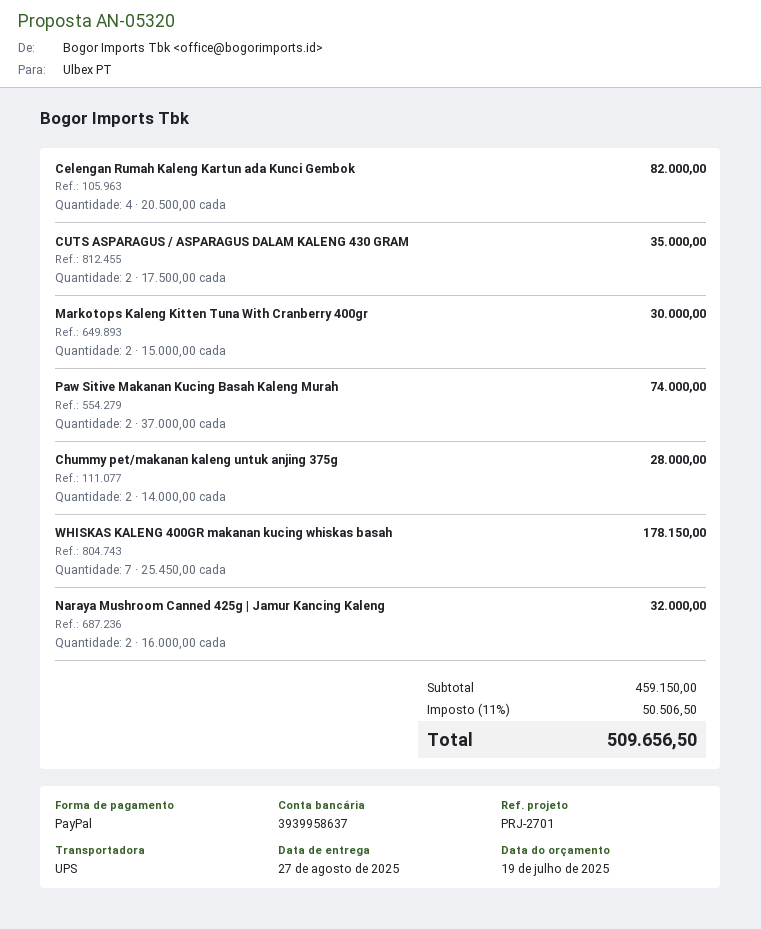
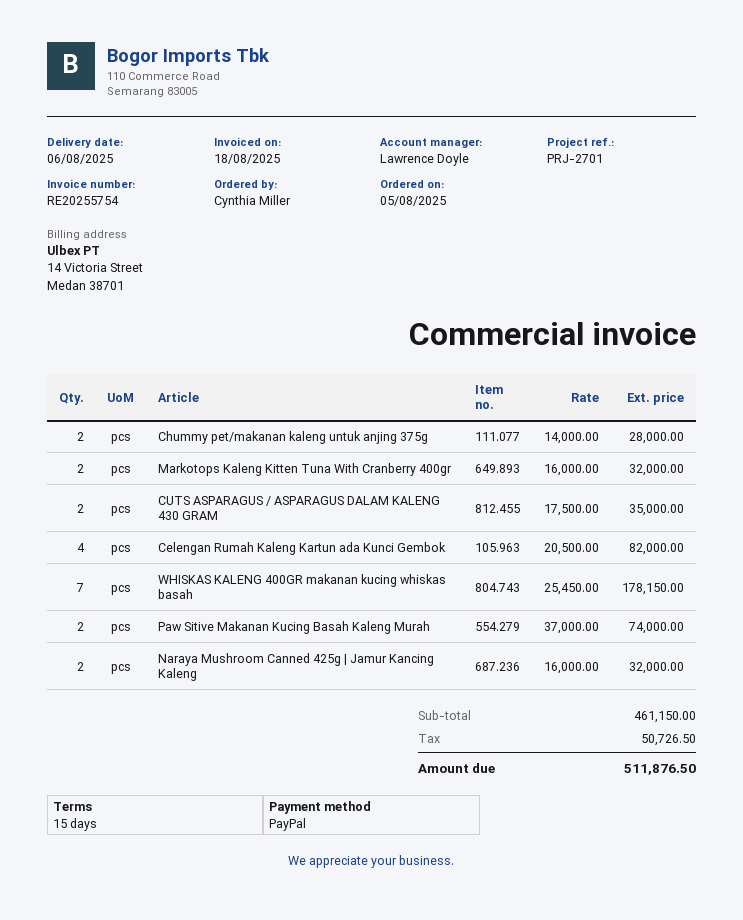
delivery date: 2025-08-27 -> 2025-08-06
Markotops Kaleng Kitten Tuna With Cranberry 400gr: 2 x 15000.00 = 30000.00 -> 2 x 16000.00 = 32000.00
subtotal: 459150.00 -> 461150.00
tax: 50506.50 -> 50726.50
total: 509656.50 -> 511876.50

